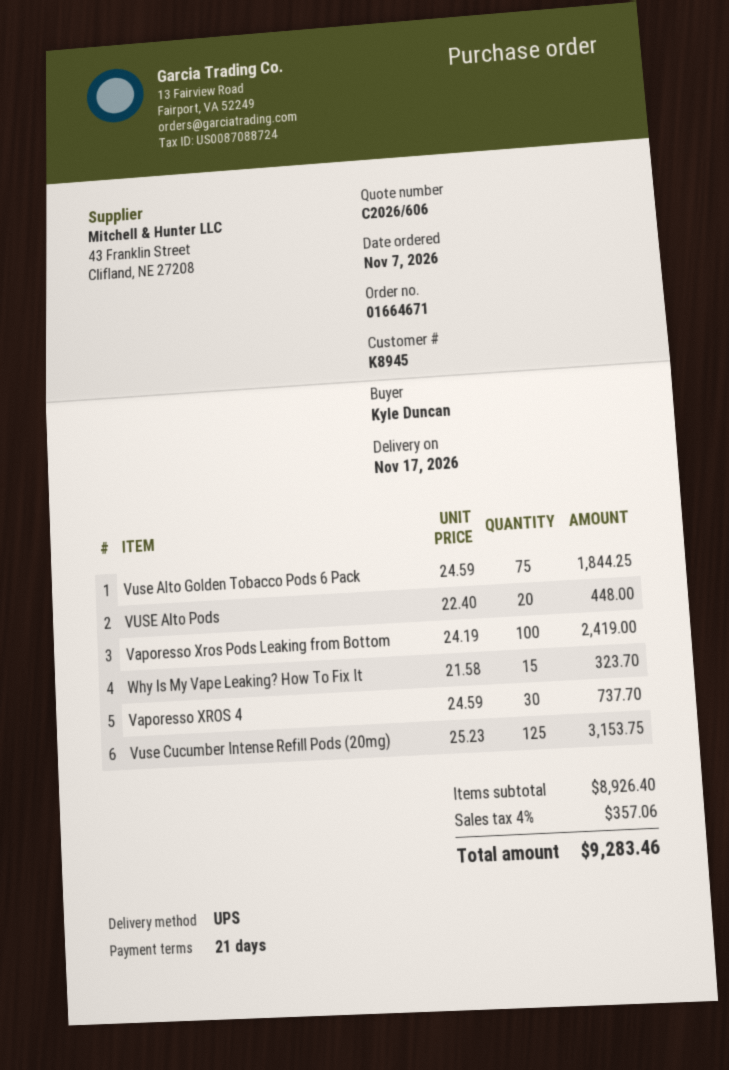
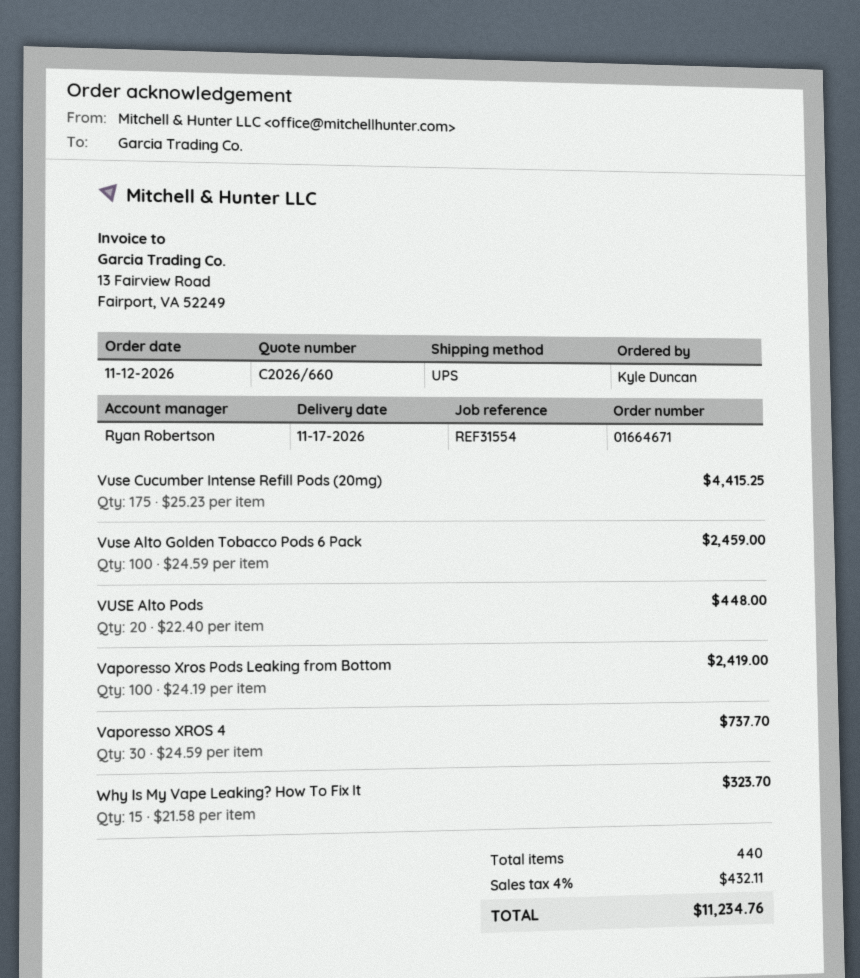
quote number: C2026/606 -> C2026/660
order date: 2026-11-07 -> 2026-11-12
Vuse Alto Golden Tobacco Pods 6 Pack: 75 x 24.59 = 1844.25 -> 100 x 24.59 = 2459.00
Vuse Cucumber Intense Refill Pods (20mg): 125 x 25.23 = 3153.75 -> 175 x 25.23 = 4415.25
tax: 4% = 357.06 -> 4% = 432.11
total: 9283.46 -> 11234.76

